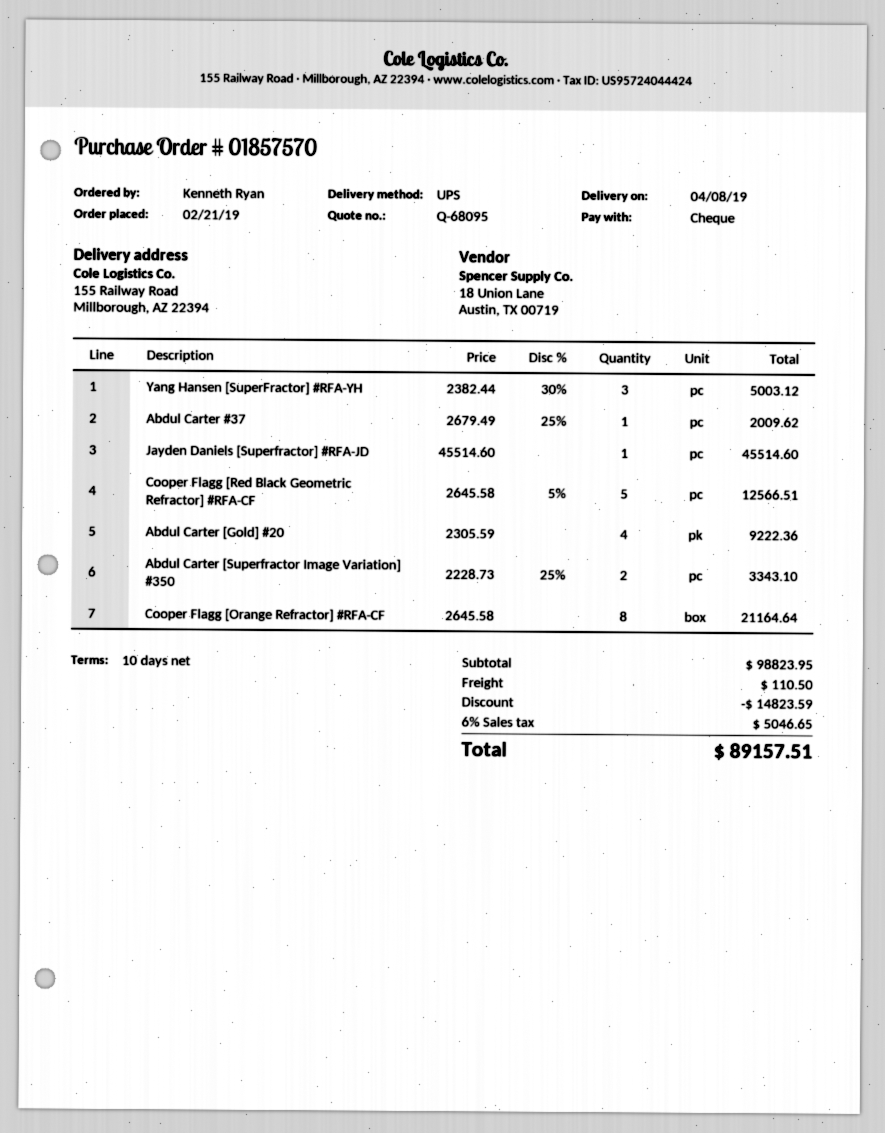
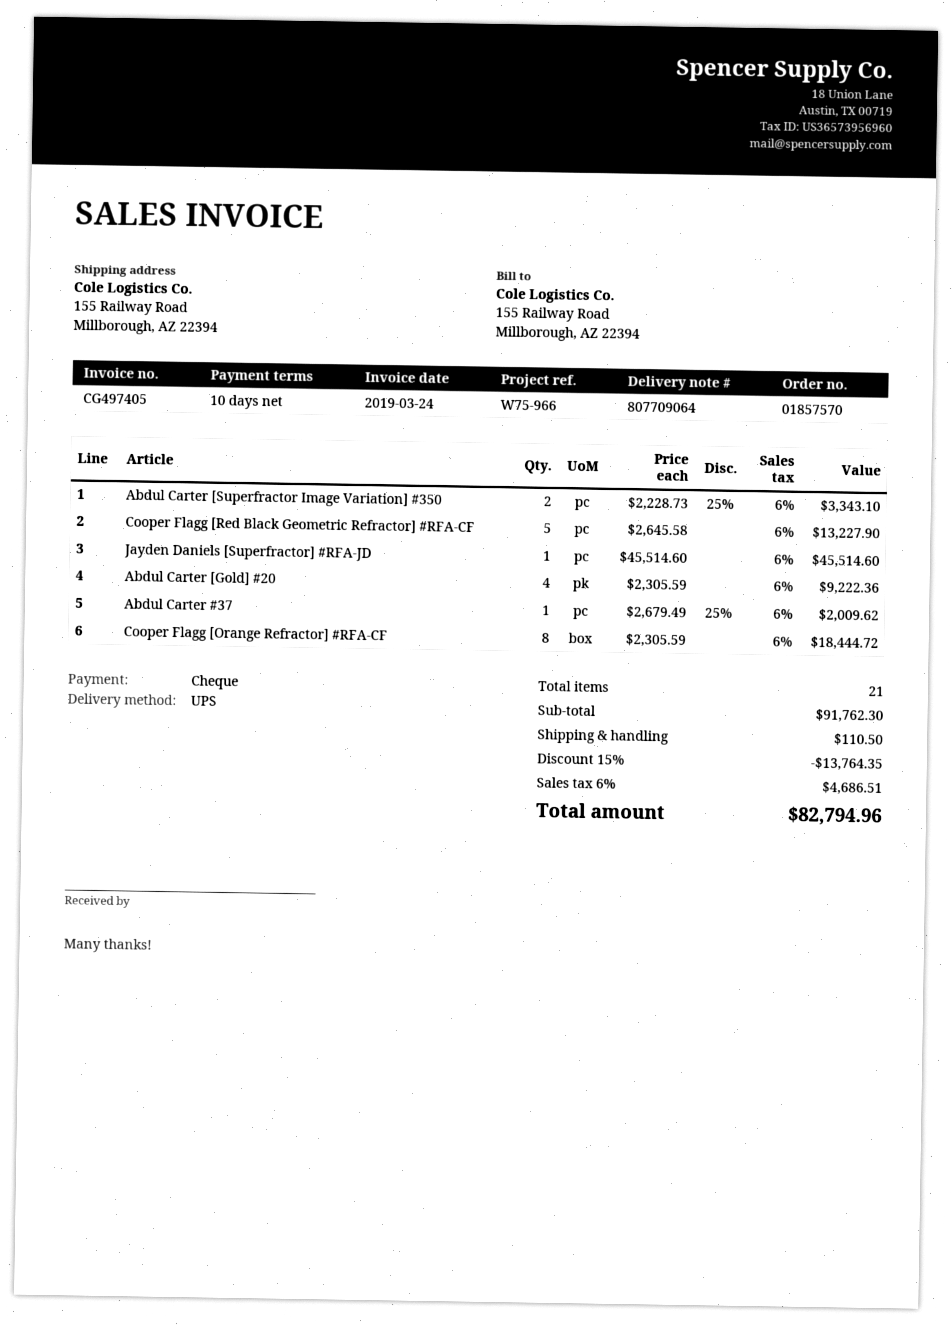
Yang Hansen [SuperFractor] #RFA-YH: 3 x 2382.44 - 30% = 5003.12 -> none
Cooper Flagg [Red Black Geometric Refractor] #RFA-CF: 5 x 2645.58 - 5% = 12566.51 -> 5 x 2645.58 = 13227.90
Cooper Flagg [Orange Refractor] #RFA-CF: 8 x 2645.58 = 21164.64 -> 8 x 2305.59 = 18444.72
subtotal: 98823.95 -> 91762.30
discount: 14823.59 -> 13764.35
tax: 6% = 5046.65 -> 6% = 4686.51
total: 89157.51 -> 82794.96

